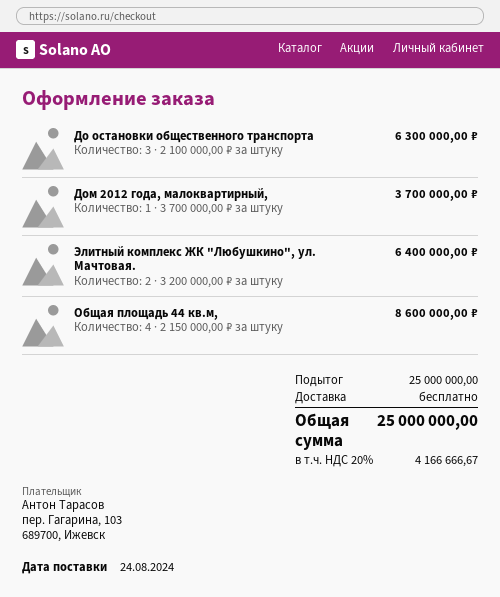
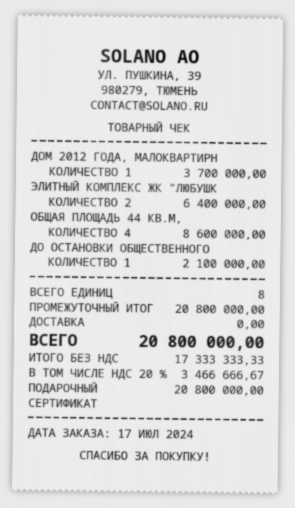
До остановки общественного транспорта: 3 for 6300000.00 -> 1 for 2100000.00
subtotal: 25000000.00 -> 20800000.00
tax: 20% = 4166666.67 -> 20% = 3466666.67
total: 25000000.00 -> 20800000.00

